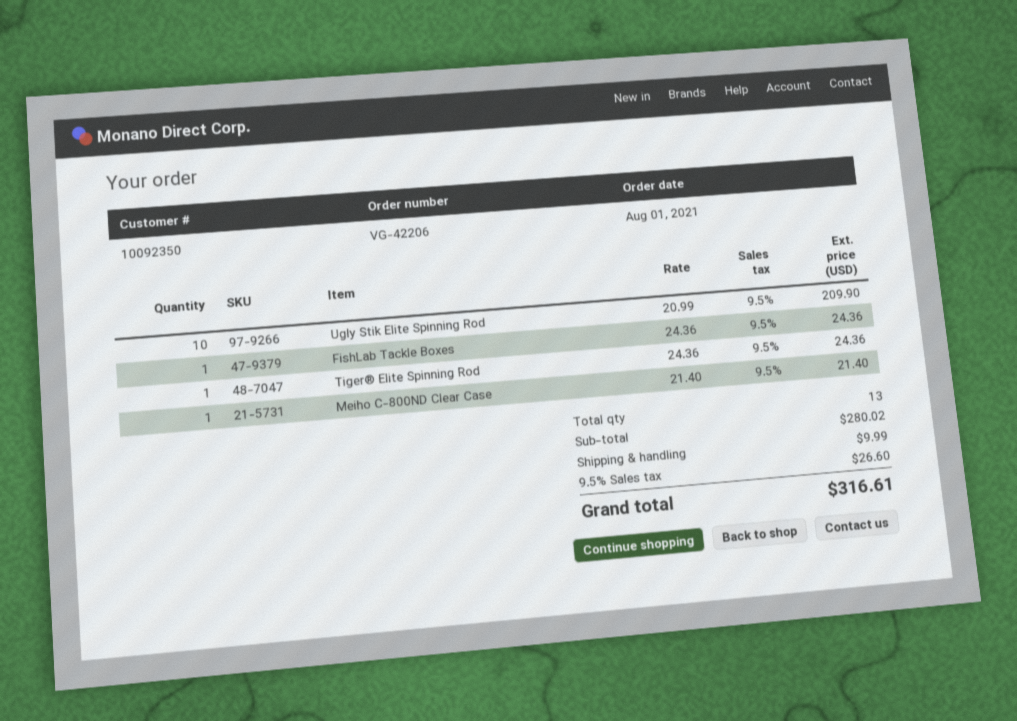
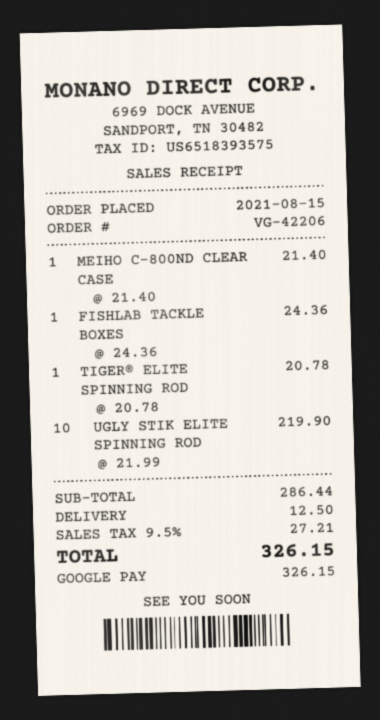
order date: 2021-08-01 -> 2021-08-15
Ugly Stik Elite Spinning Rod: 10 x 20.99 = 209.90 -> 10 x 21.99 = 219.90
Tiger® Elite Spinning Rod: 1 x 24.36 = 24.36 -> 1 x 20.78 = 20.78
subtotal: 280.02 -> 286.44
shipping: 9.99 -> 12.50
tax: 9.5% = 26.60 -> 9.5% = 27.21
total: 316.61 -> 326.15

